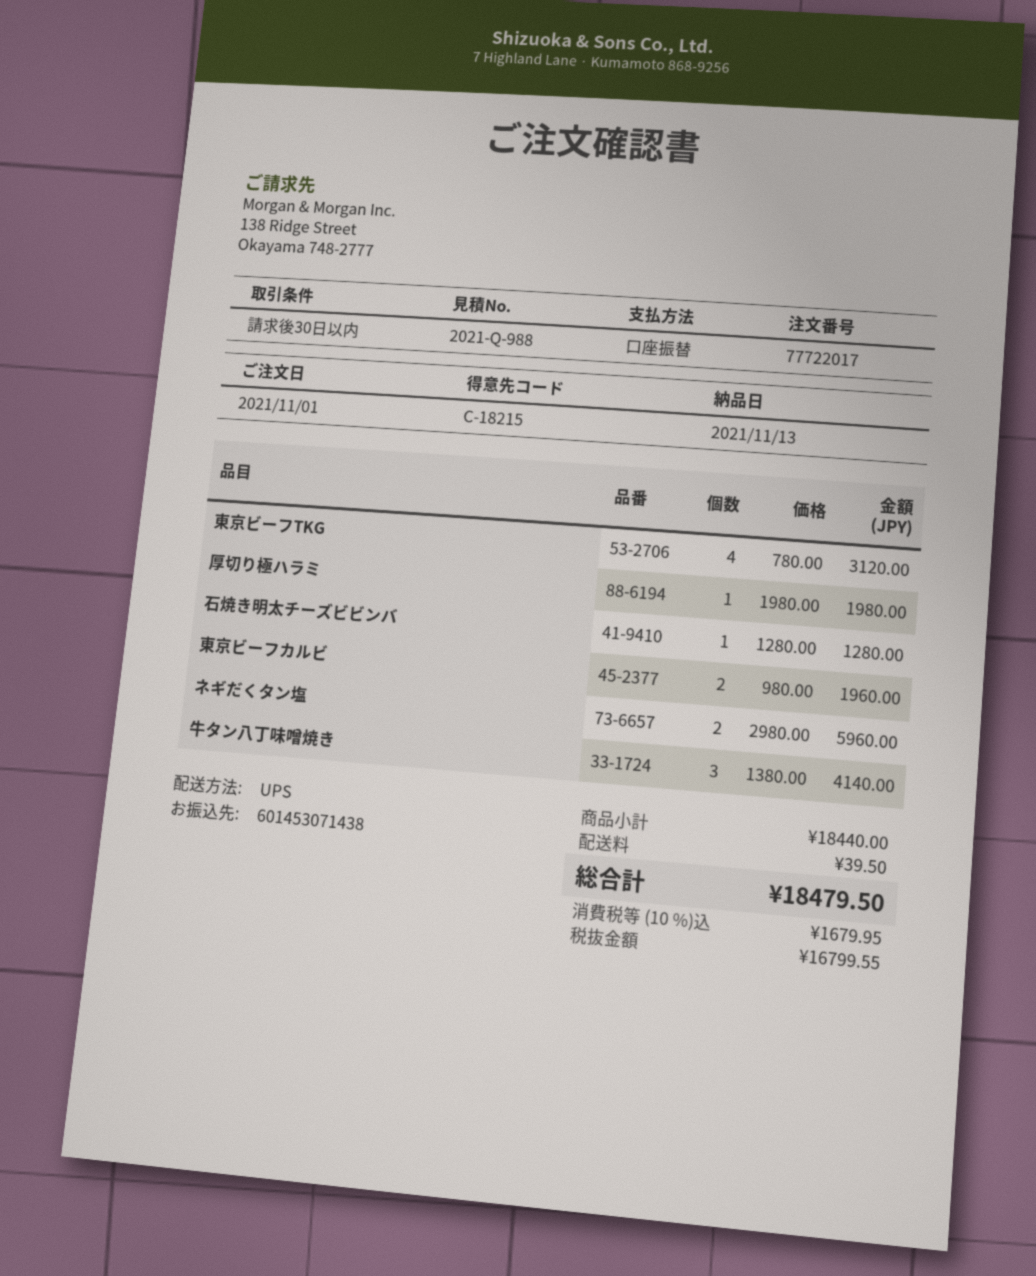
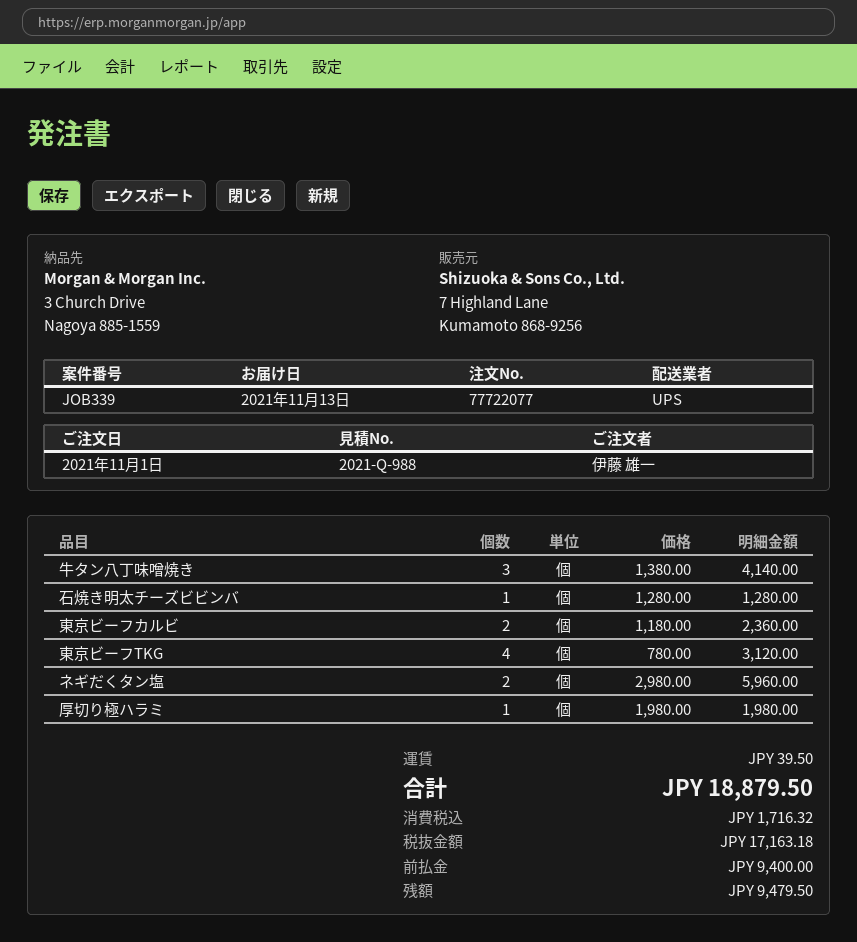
order number: 77722017 -> 77722077
東京ビーフカルビ: 2 x 980.00 = 1960.00 -> 2 x 1180.00 = 2360.00
net: 16799.55 -> 17163.18
tax: 1679.95 -> 1716.32
total: 18479.50 -> 18879.50

